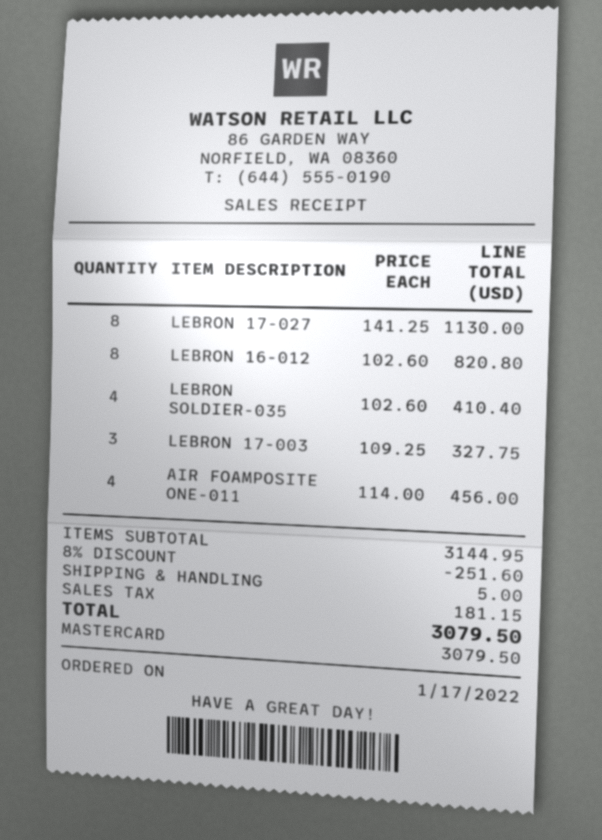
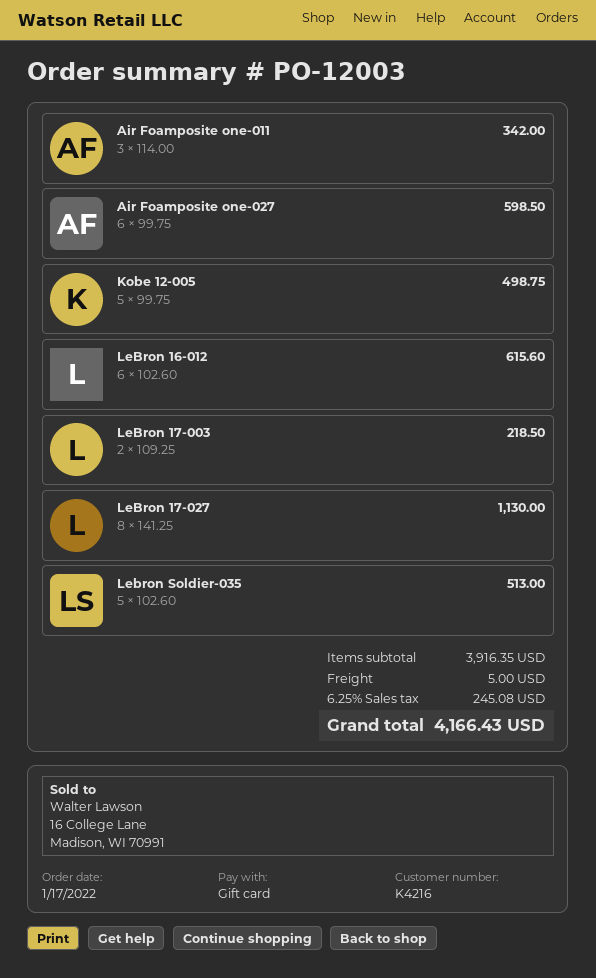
payment method: Mastercard -> gift card
LEBRON 16-012: 8 x 102.60 = 820.80 -> 6 x 102.60 = 615.60
LEBRON SOLDIER-035: 4 x 102.60 = 410.40 -> 5 x 102.60 = 513.00
LEBRON 17-003: 3 x 109.25 = 327.75 -> 2 x 109.25 = 218.50
AIR FOAMPOSITE ONE-011: 4 x 114.00 = 456.00 -> 3 x 114.00 = 342.00
Air Foamposite one-027: none -> 6 x 99.75 = 598.50
Kobe 12-005: none -> 5 x 99.75 = 498.75
subtotal: 3144.95 -> 3916.35
discount: 8% = 251.60 -> none
tax: 181.15 -> 245.08
total: 3079.50 -> 4166.43

